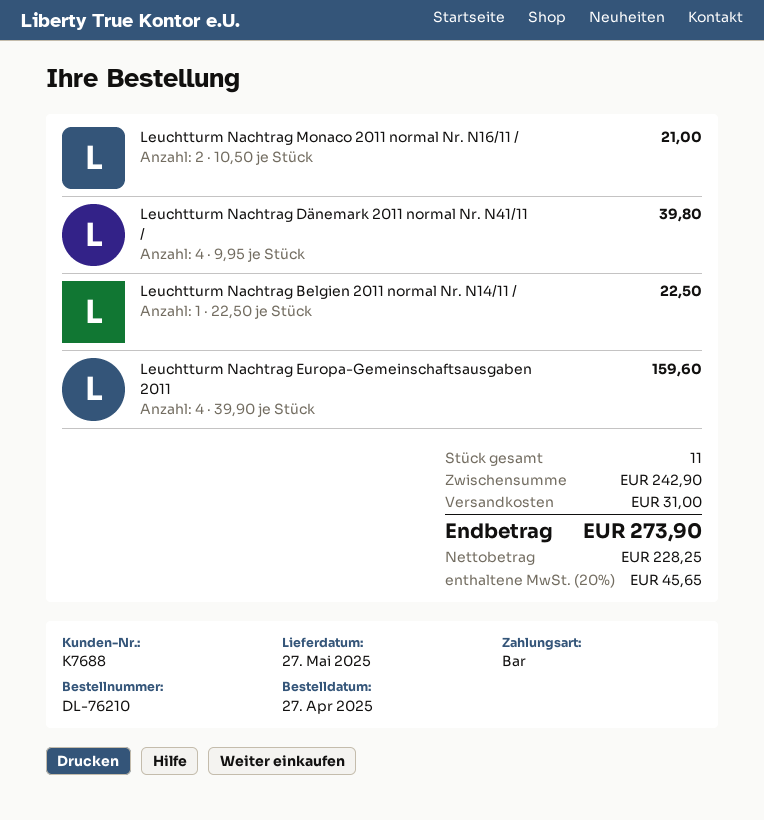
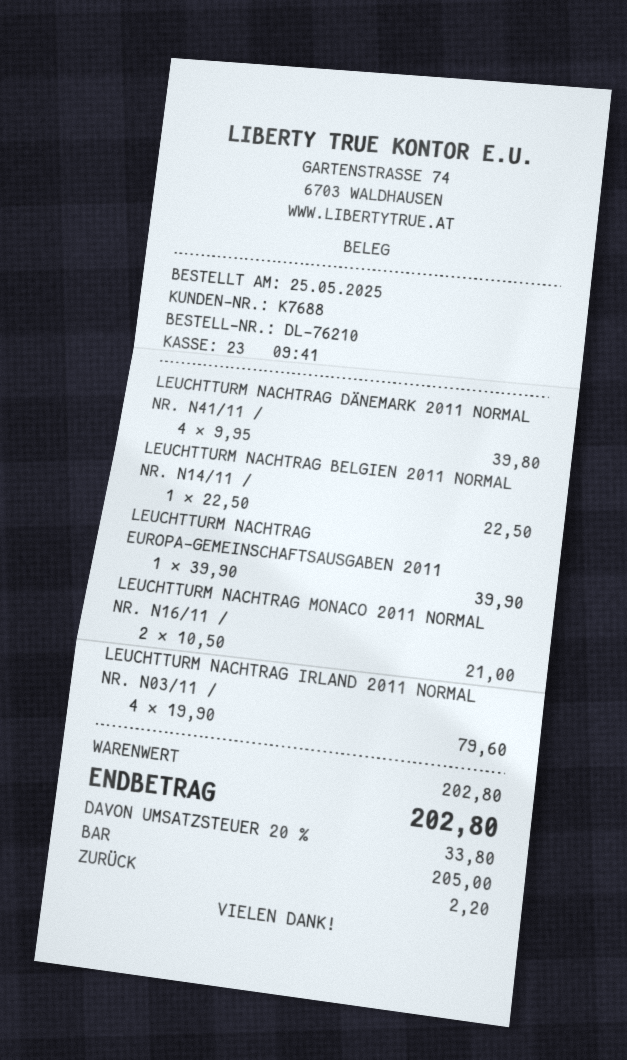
order date: 2025-04-27 -> 2025-05-25
Leuchtturm Nachtrag Europa-Gemeinschaftsausgaben 2011: 4 x 39.90 = 159.60 -> 1 x 39.90 = 39.90
LEUCHTTURM NACHTRAG IRLAND 2011 NORMAL NR. N03/11 /: none -> 4 x 19.90 = 79.60
subtotal: 242.90 -> 202.80
shipping: 31.00 -> none
tax: 20% = 45.65 -> 20% = 33.80
total: 273.90 -> 202.80

